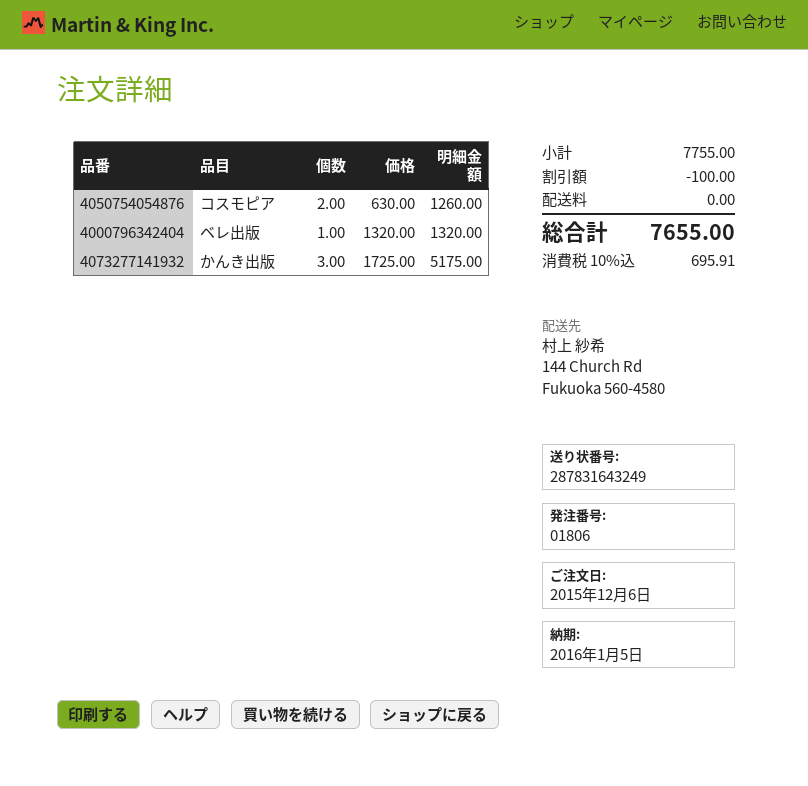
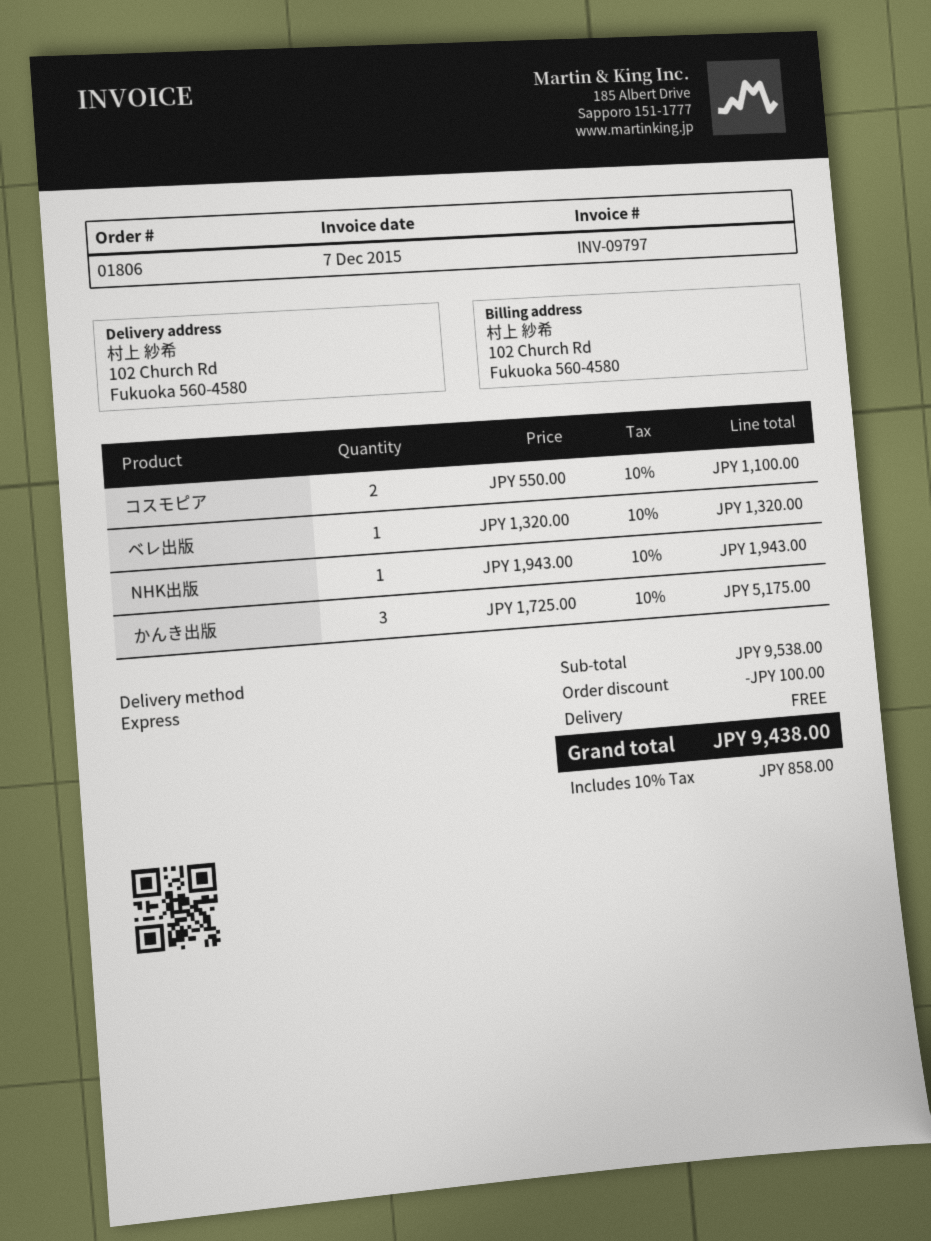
ship to: 144 Church Rd, Fukuoka 560-4580 -> 102 Church Rd, Fukuoka 560-4580
コスモピア: 2 x 630.00 = 1260.00 -> 2 x 550.00 = 1100.00
NHK出版: none -> 1 x 1943.00 = 1943.00
subtotal: 7755.00 -> 9538.00
tax: 10% = 695.91 -> 10% = 858.00
total: 7655.00 -> 9438.00

